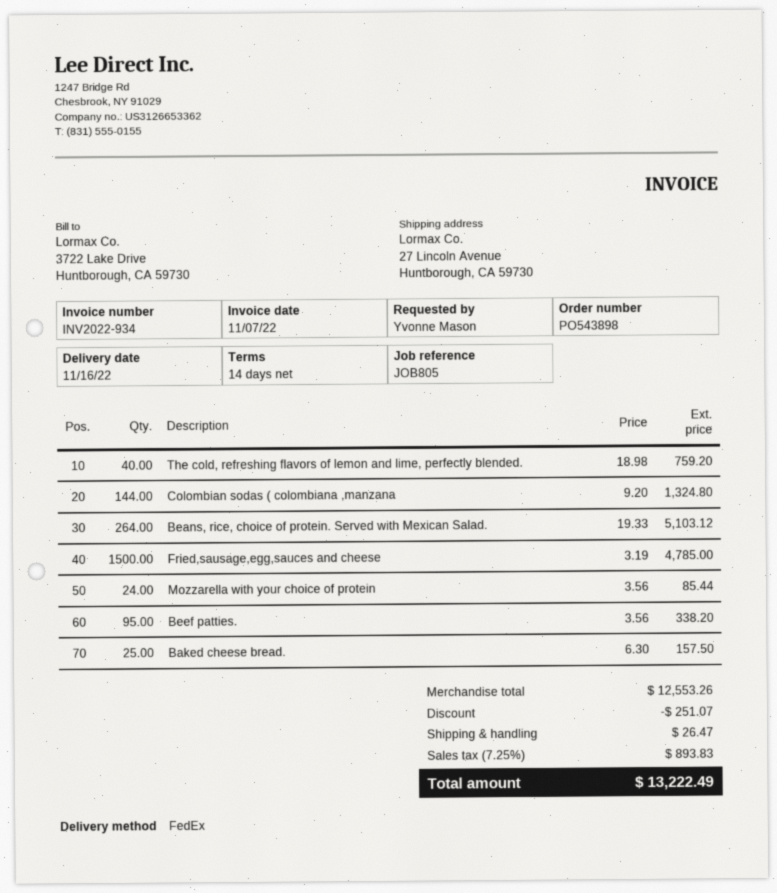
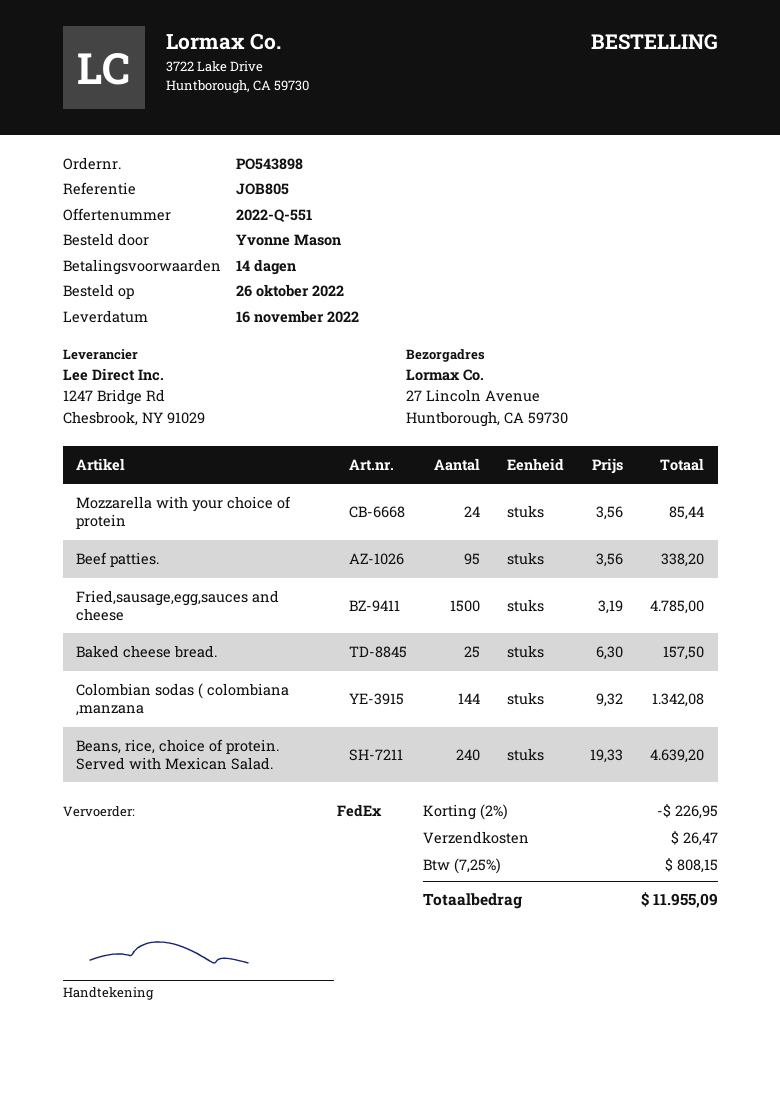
The cold, refreshing flavors of lemon and lime, perfectly blended.: 40 x 18.98 = 759.20 -> none
Colombian sodas ( colombiana ,manzana: 144 x 9.20 = 1324.80 -> 144 x 9.32 = 1342.08
Beans, rice, choice of protein. Served with Mexican Salad.: 264 x 19.33 = 5103.12 -> 240 x 19.33 = 4639.20
discount: 251.07 -> 226.95
tax: 7.25% = 893.83 -> 7.25% = 808.15
total: 13222.49 -> 11955.09

